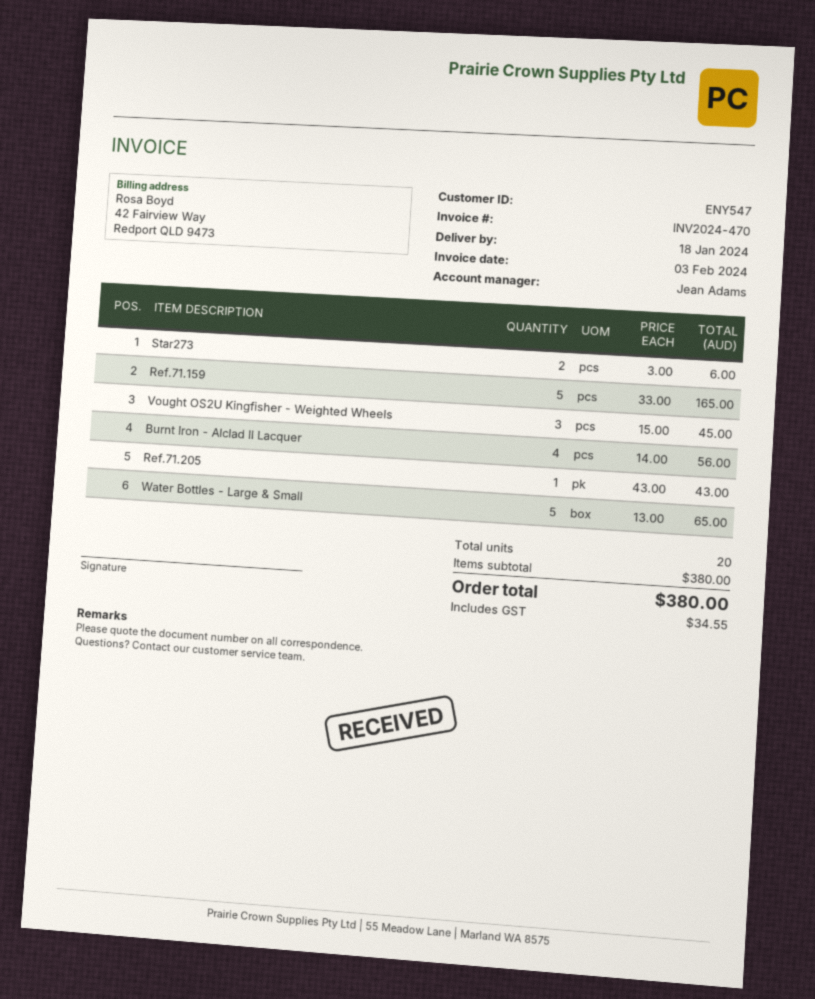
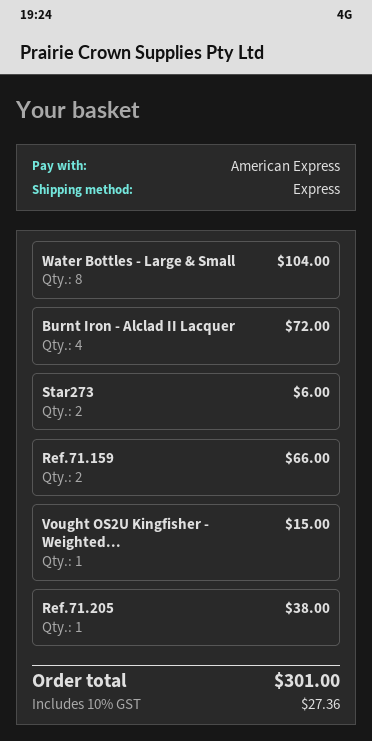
Ref.71.159: 5 for 165.00 -> 2 for 66.00
Vought OS2U Kingfisher - Weighted Wheels: 3 for 45.00 -> 1 for 15.00
Burnt Iron - Alclad II Lacquer: 4 for 56.00 -> 4 for 72.00
Ref.71.205: 1 for 43.00 -> 1 for 38.00
Water Bottles - Large & Small: 5 for 65.00 -> 8 for 104.00
tax: 34.55 -> 27.36
total: 380.00 -> 301.00

